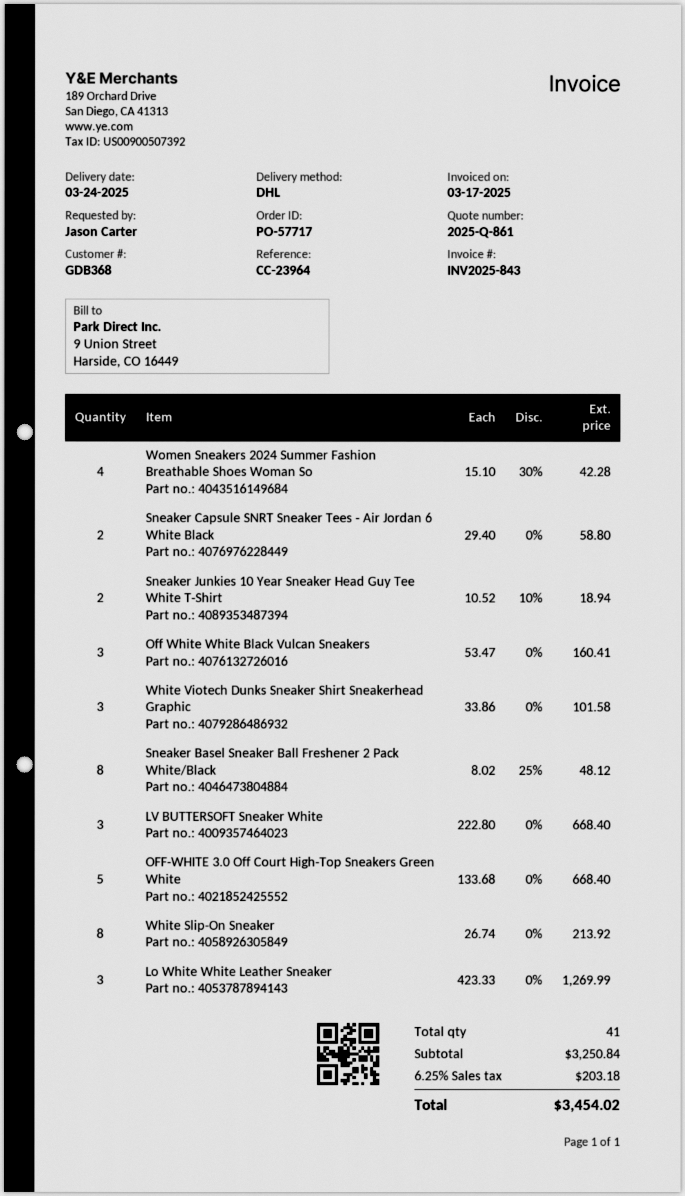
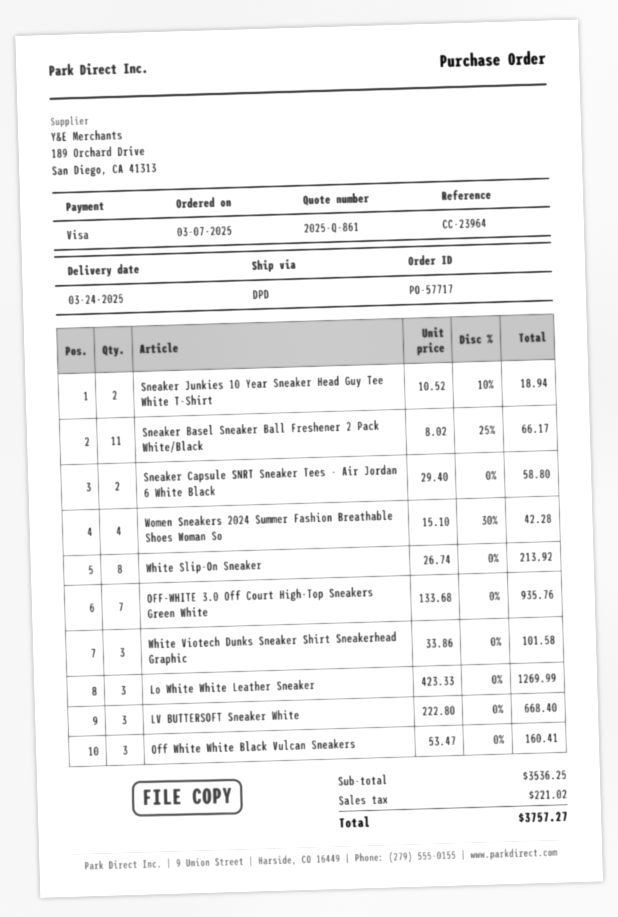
shipping method: DHL -> DPD
Sneaker Basel Sneaker Ball Freshener 2 Pack White/Black: 8 x 8.02 - 25% = 48.12 -> 11 x 8.02 - 25% = 66.17
OFF-WHITE 3.0 Off Court High-Top Sneakers Green White: 5 x 133.68 = 668.40 -> 7 x 133.68 = 935.76
subtotal: 3250.84 -> 3536.25
tax: 203.18 -> 221.02
total: 3454.02 -> 3757.27

